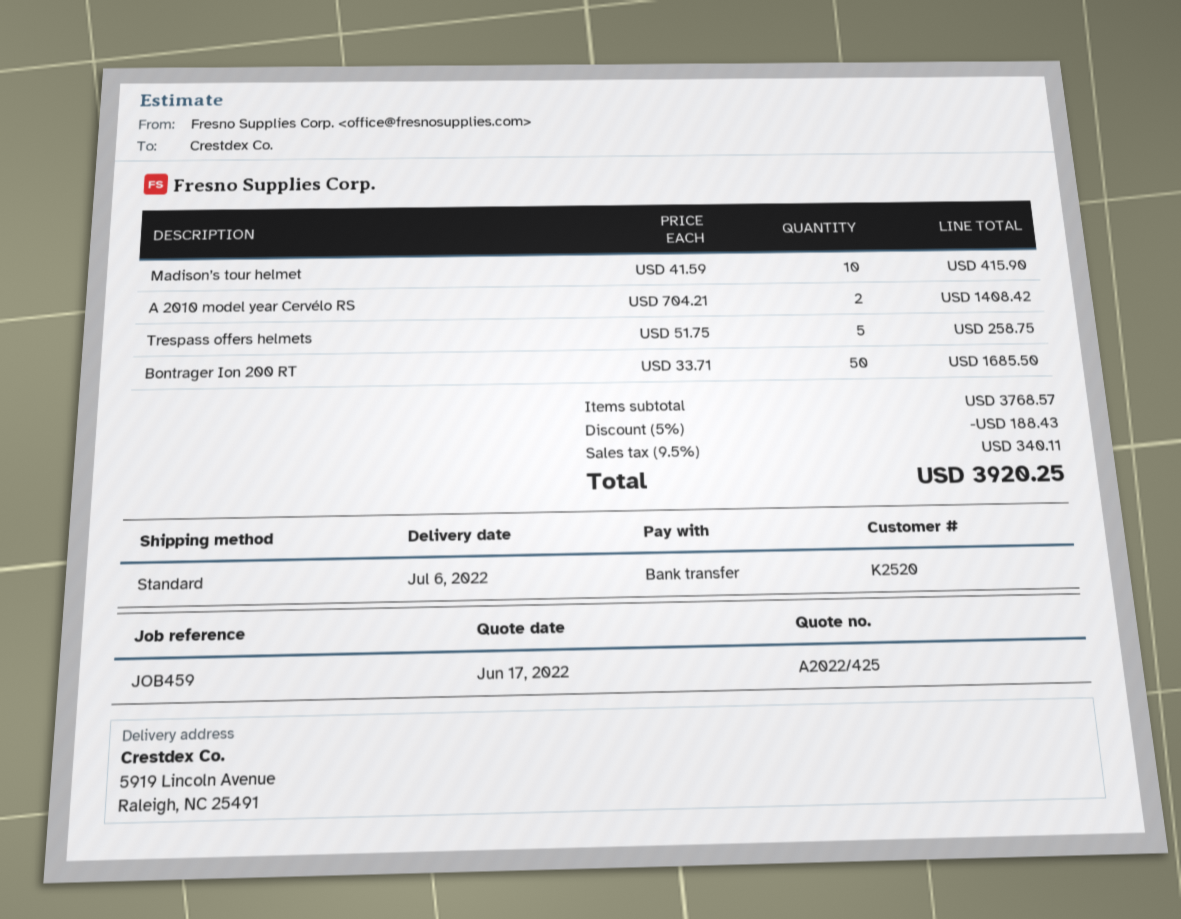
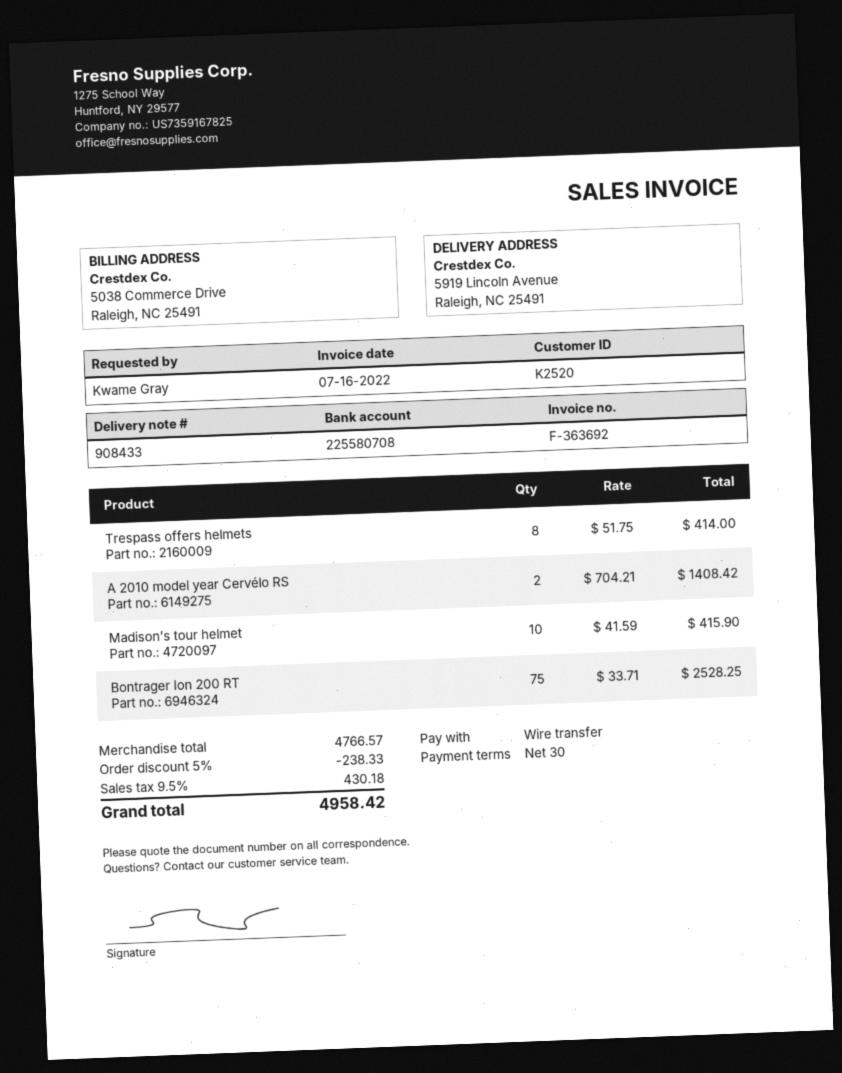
Trespass offers helmets: 5 x 51.75 = 258.75 -> 8 x 51.75 = 414.00
Bontrager Ion 200 RT: 50 x 33.71 = 1685.50 -> 75 x 33.71 = 2528.25
subtotal: 3768.57 -> 4766.57
discount: 5% = 188.43 -> 5% = 238.33
tax: 9.5% = 340.11 -> 9.5% = 430.18
total: 3920.25 -> 4958.42

